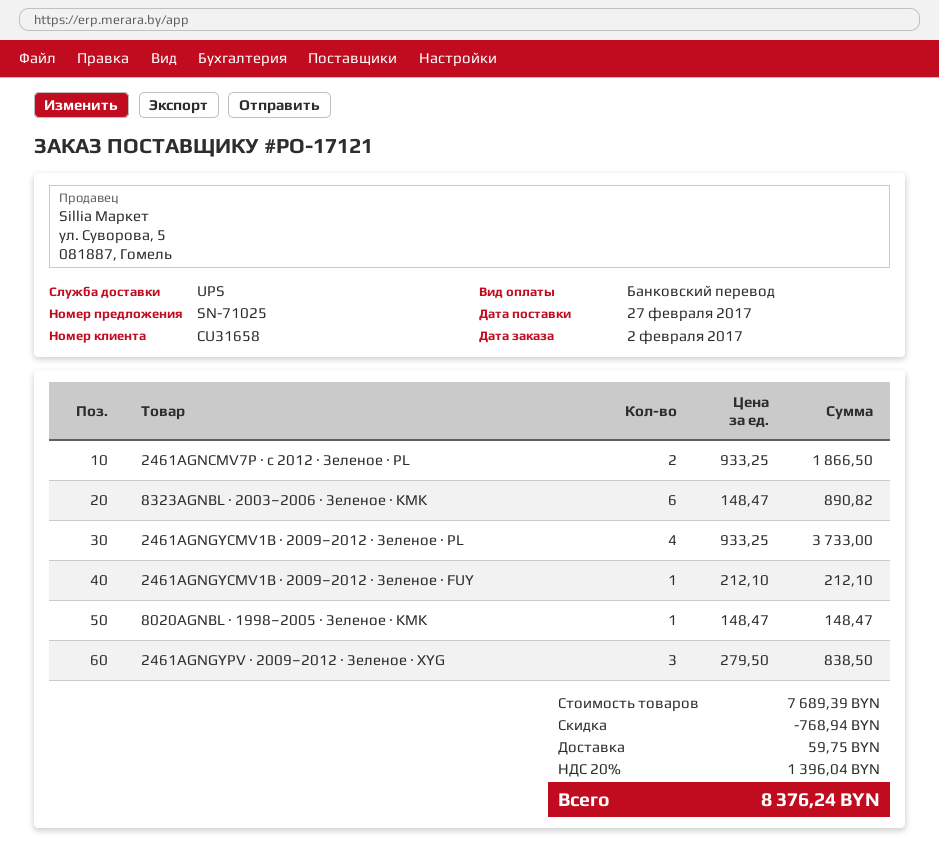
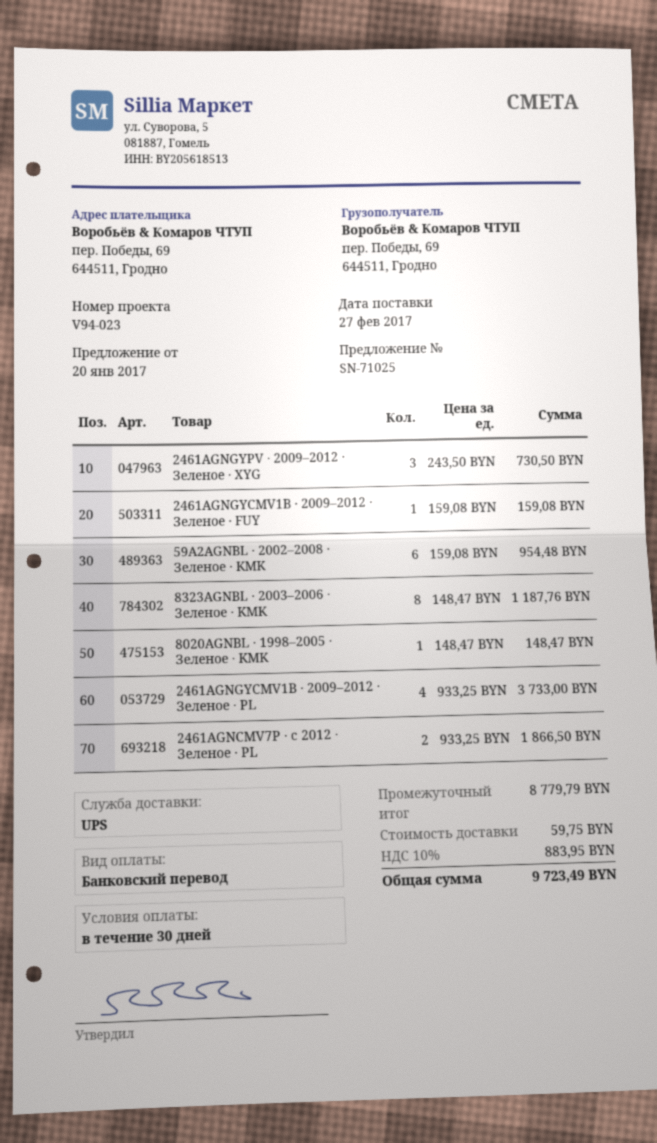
8323AGNBL · 2003–2006 · Зеленое · KMK: 6 x 148.47 = 890.82 -> 8 x 148.47 = 1187.76
2461AGNGYCMV1B · 2009–2012 · Зеленое · FUY: 1 x 212.10 = 212.10 -> 1 x 159.08 = 159.08
2461AGNGYPV · 2009–2012 · Зеленое · XYG: 3 x 279.50 = 838.50 -> 3 x 243.50 = 730.50
59A2AGNBL · 2002–2008 · Зеленое · KMK: none -> 6 x 159.08 = 954.48
subtotal: 7689.39 -> 8779.79
discount: 768.94 -> none
tax: 20% = 1396.04 -> 10% = 883.95
total: 8376.24 -> 9723.49

